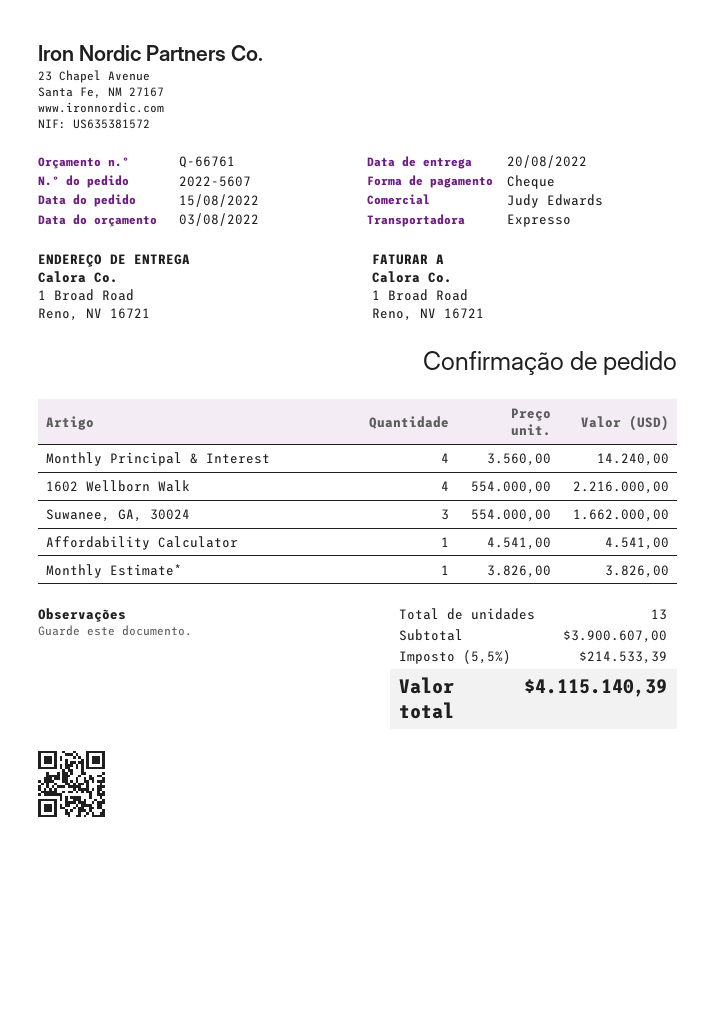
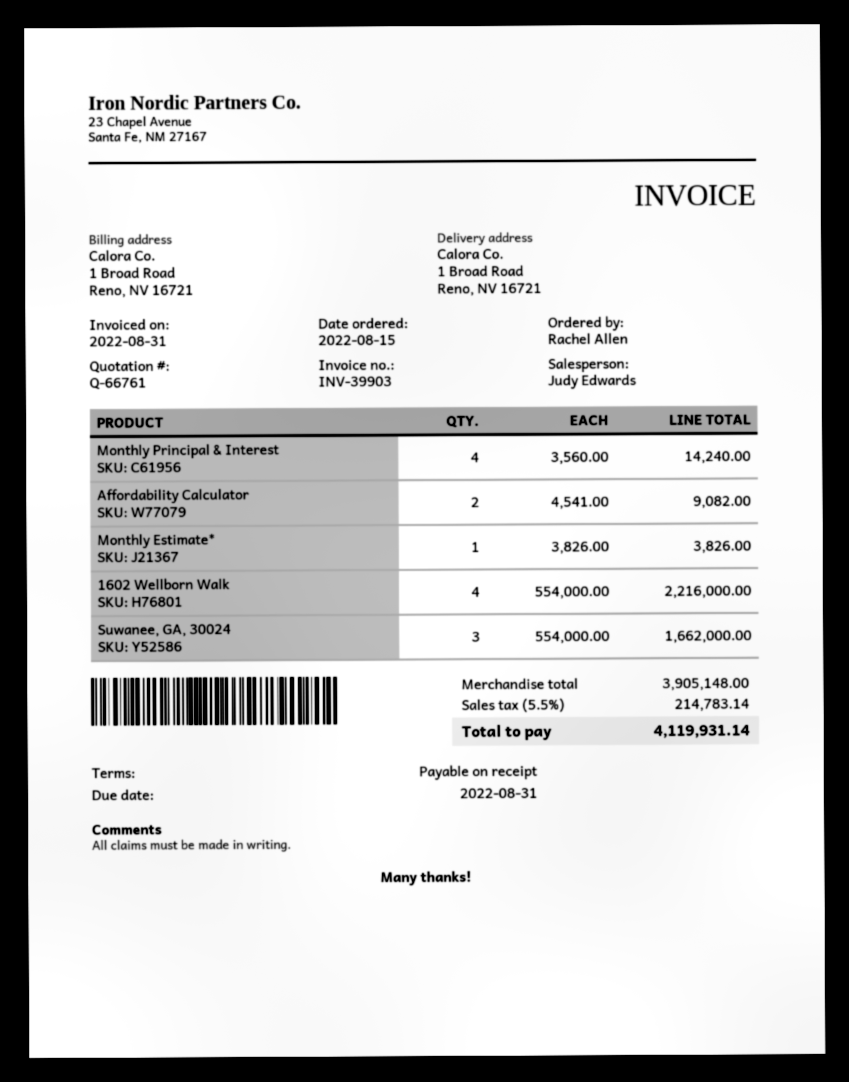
Affordability Calculator: 1 x 4541.00 = 4541.00 -> 2 x 4541.00 = 9082.00
subtotal: 3900607.00 -> 3905148.00
tax: 5.5% = 214533.39 -> 5.5% = 214783.14
total: 4115140.39 -> 4119931.14

